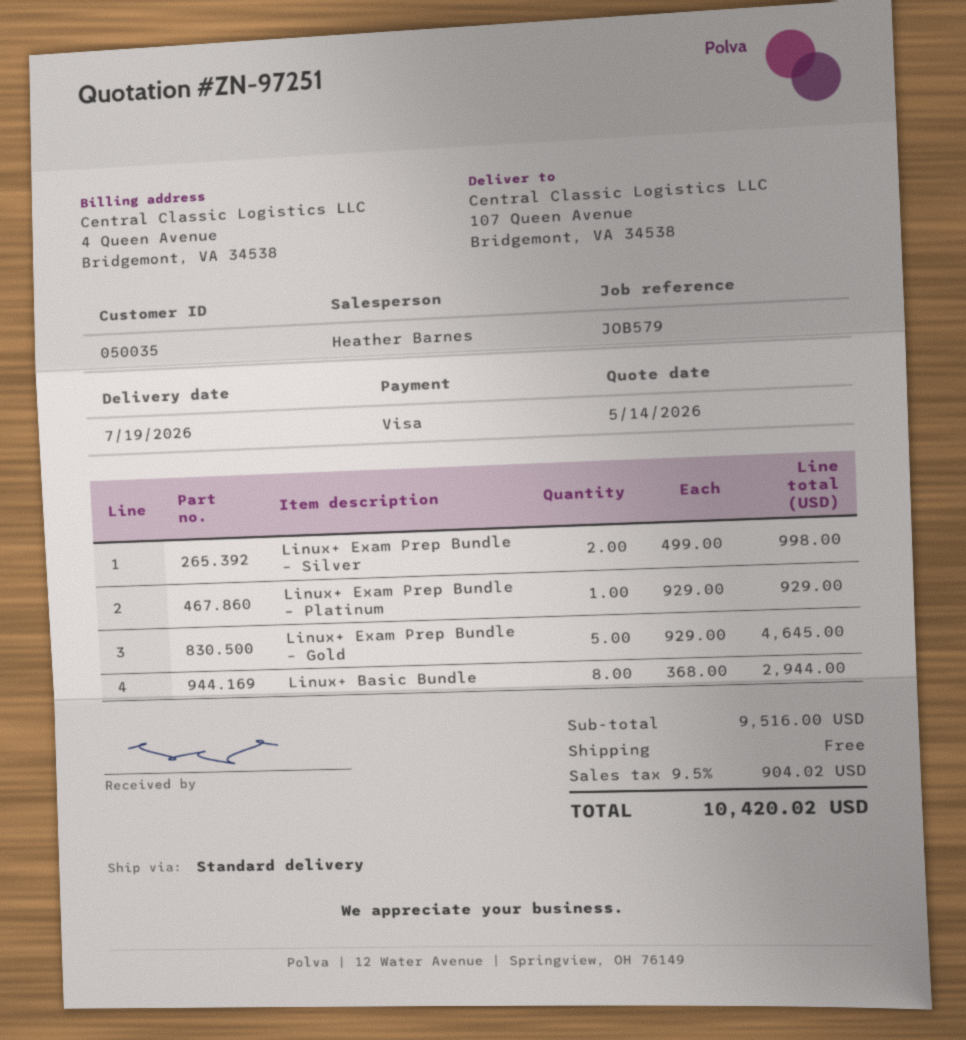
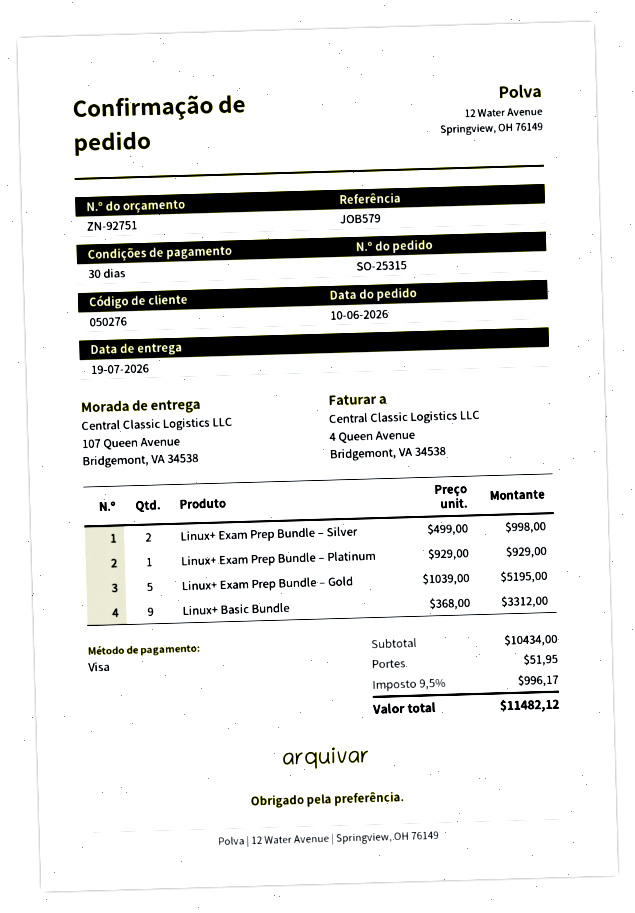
quote number: ZN-97251 -> ZN-92751
customer number: 050035 -> 050276
Linux+ Exam Prep Bundle – Gold: 5 x 929.00 = 4645.00 -> 5 x 1039.00 = 5195.00
Linux+ Basic Bundle: 8 x 368.00 = 2944.00 -> 9 x 368.00 = 3312.00
subtotal: 9516.00 -> 10434.00
shipping: 0.00 -> 51.95
tax: 9.5% = 904.02 -> 9.5% = 996.17
total: 10420.02 -> 11482.12

